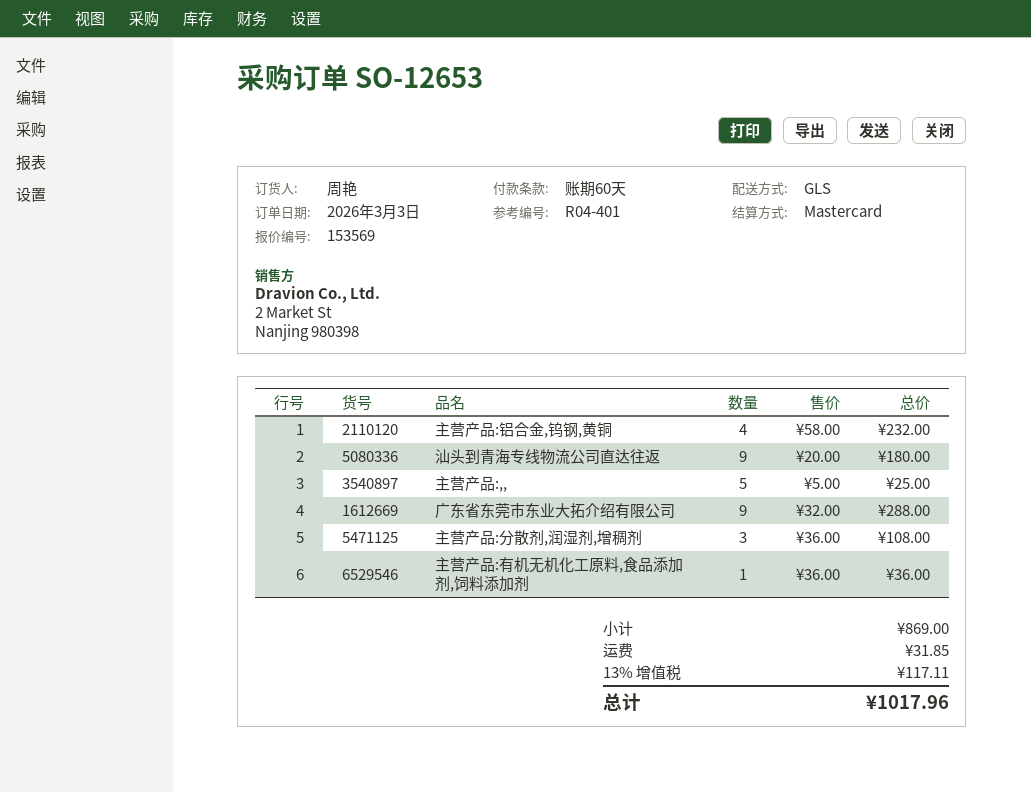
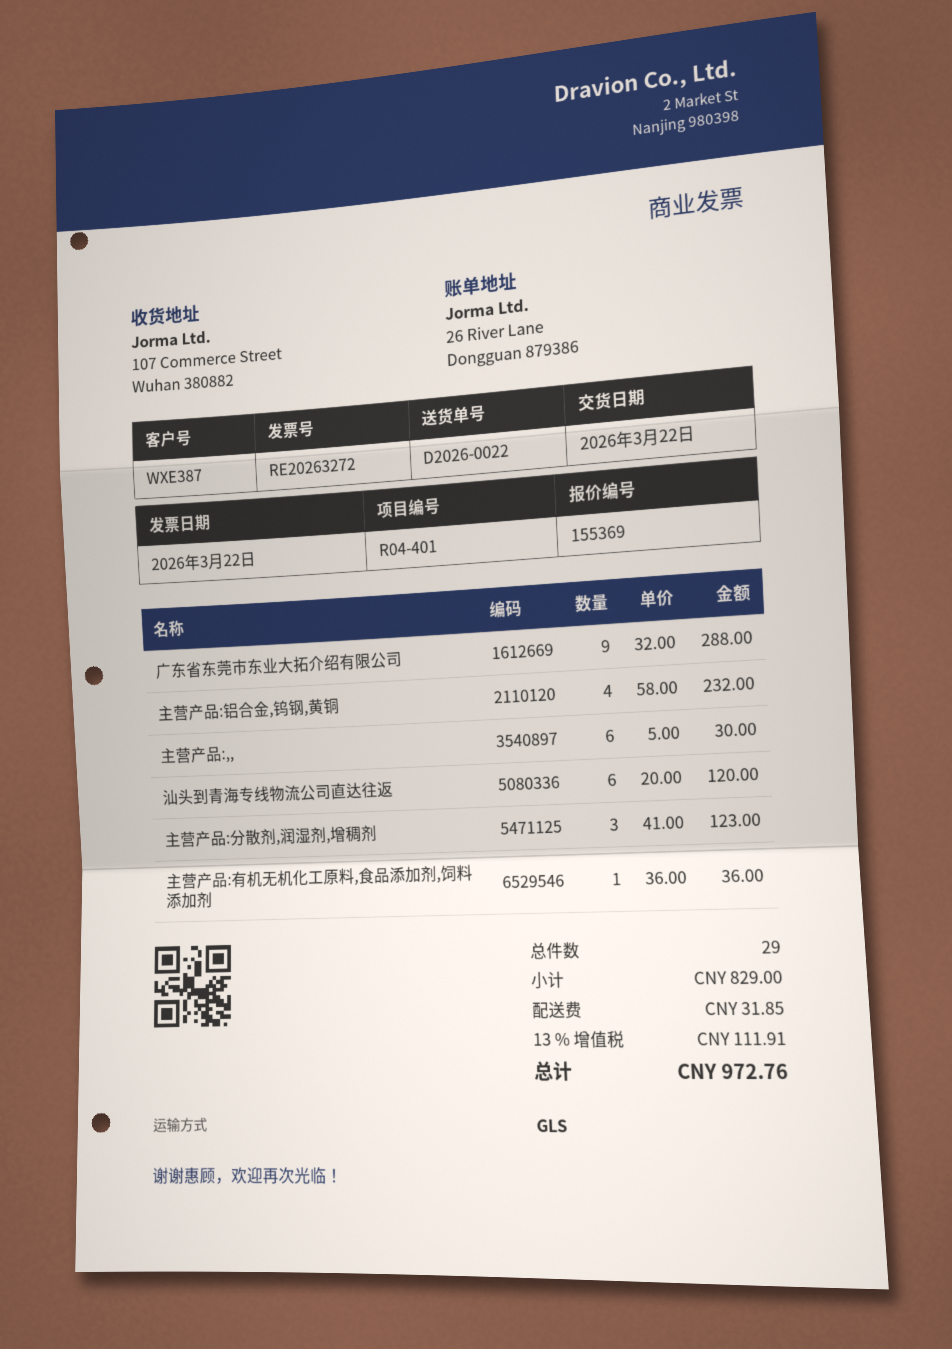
quote number: 153569 -> 155369
汕头到青海专线物流公司直达往返: 9 x 20.00 = 180.00 -> 6 x 20.00 = 120.00
主营产品:,,: 5 x 5.00 = 25.00 -> 6 x 5.00 = 30.00
主营产品:分散剂,润湿剂,增稠剂: 3 x 36.00 = 108.00 -> 3 x 41.00 = 123.00
subtotal: 869.00 -> 829.00
tax: 13% = 117.11 -> 13% = 111.91
total: 1017.96 -> 972.76

